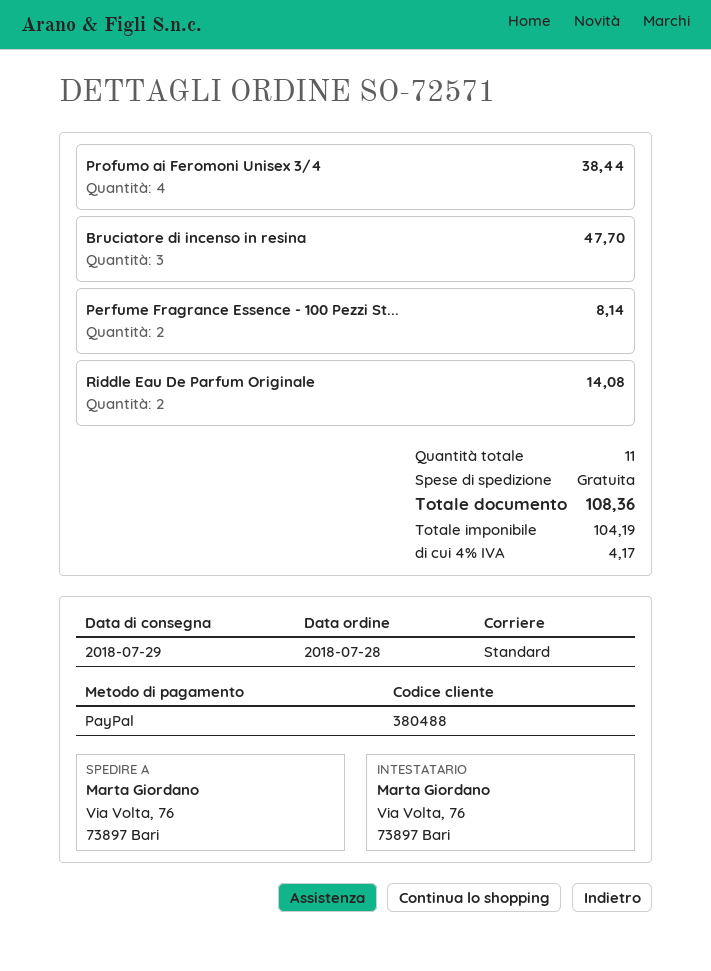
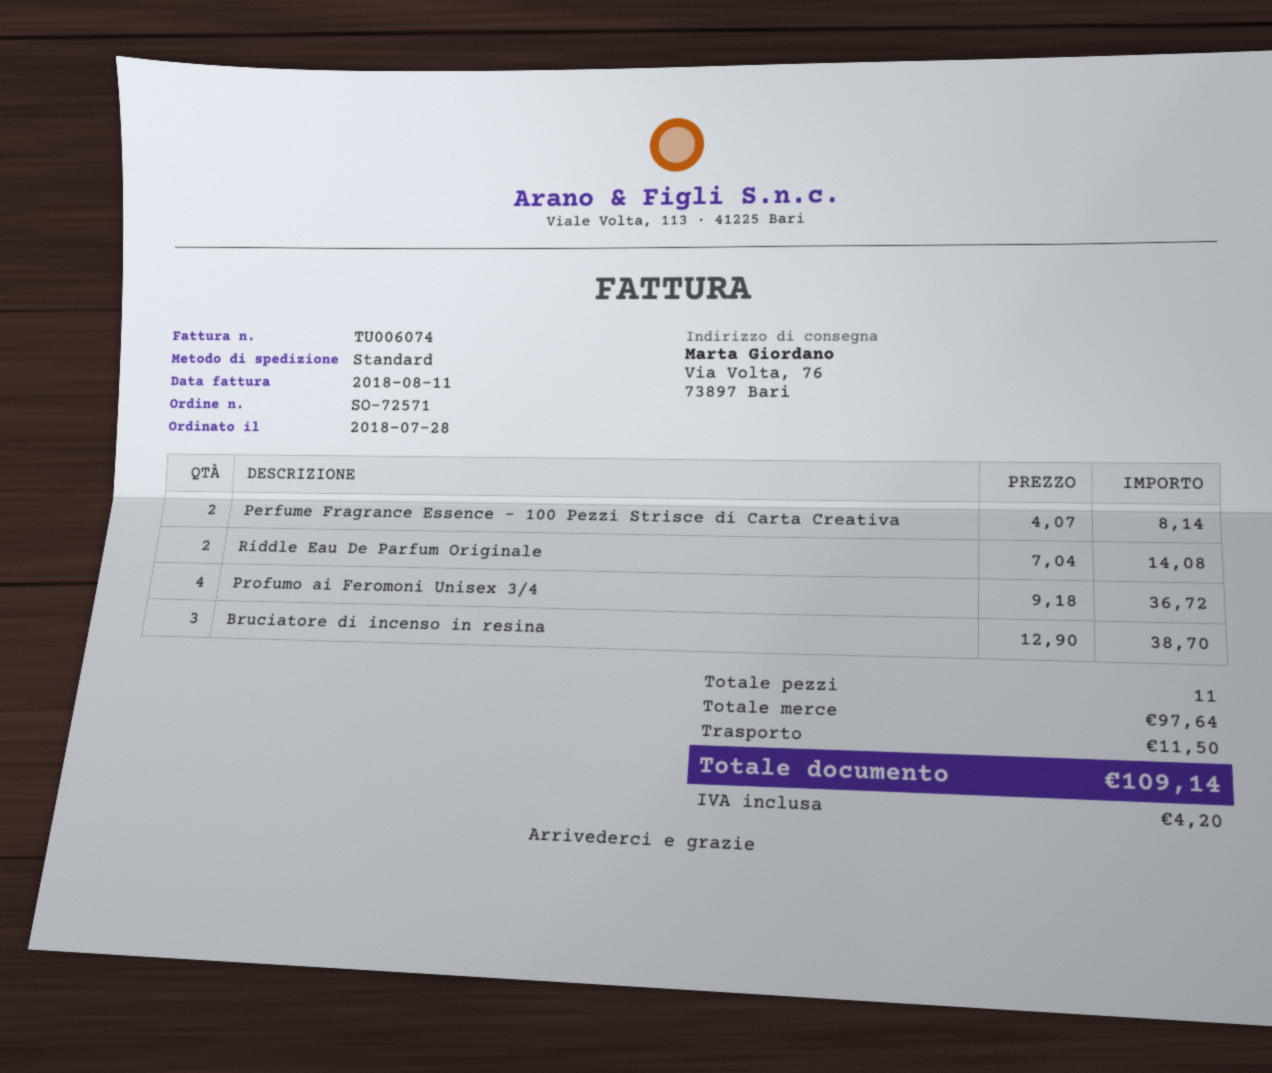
Profumo ai Feromoni Unisex 3/4: 4 for 38.44 -> 4 for 36.72
Bruciatore di incenso in resina: 3 for 47.70 -> 3 for 38.70
shipping: 0.00 -> 11.50
tax: 4.17 -> 4.20
total: 108.36 -> 109.14

